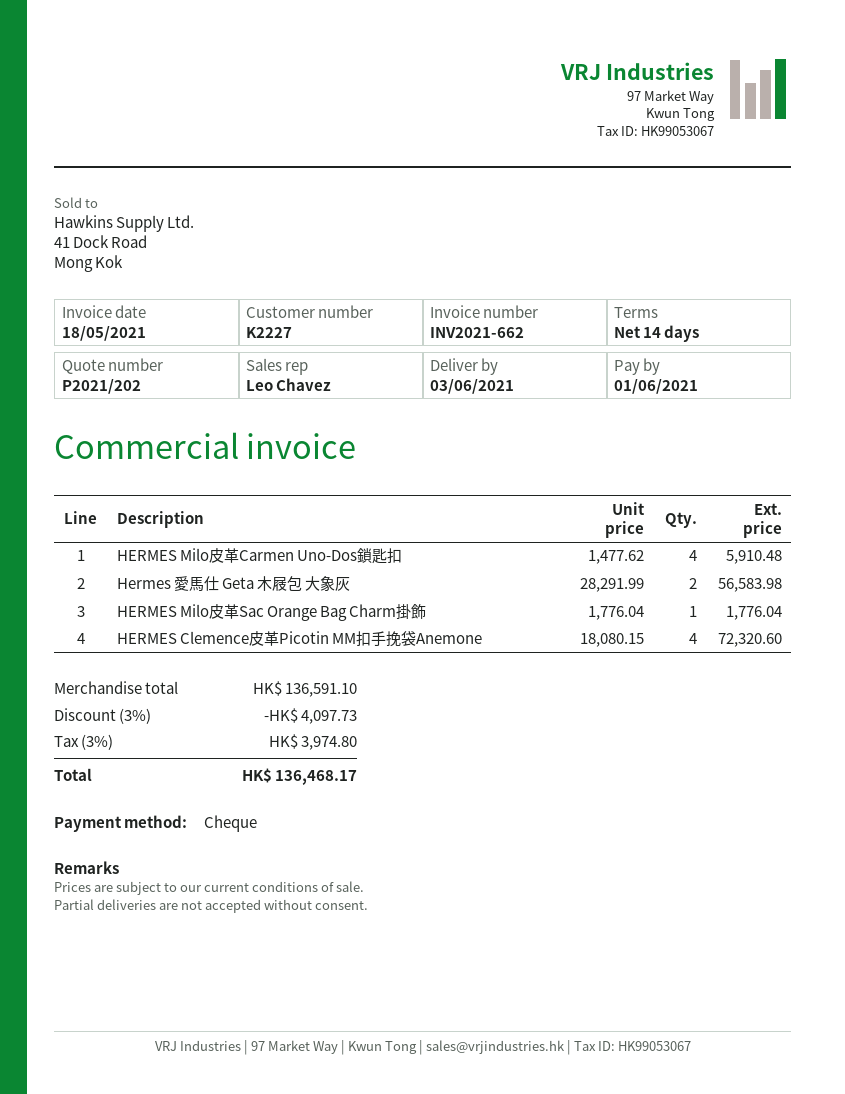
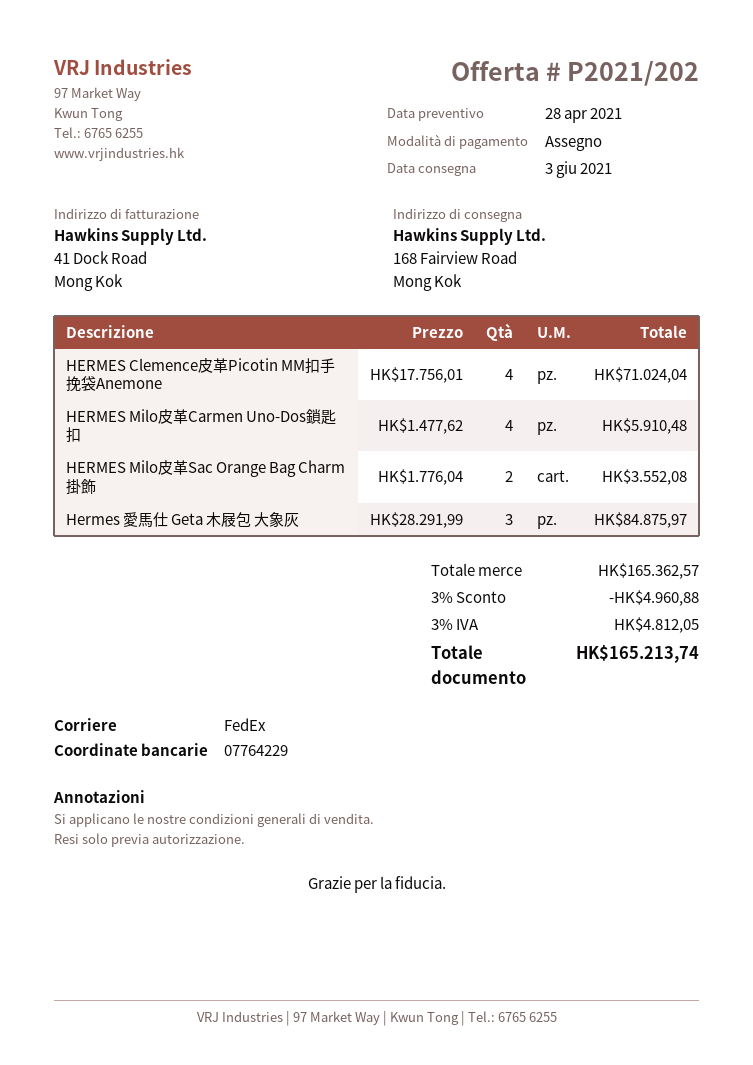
Hermes 愛馬仕 Geta 木屐包 大象灰: 2 x 28291.99 = 56583.98 -> 3 x 28291.99 = 84875.97
HERMES Milo皮革Sac Orange Bag Charm掛飾: 1 x 1776.04 = 1776.04 -> 2 x 1776.04 = 3552.08
HERMES Clemence皮革Picotin MM扣手挽袋Anemone: 4 x 18080.15 = 72320.60 -> 4 x 17756.01 = 71024.04
subtotal: 136591.10 -> 165362.57
discount: 3% = 4097.73 -> 3% = 4960.88
tax: 3% = 3974.80 -> 3% = 4812.05
total: 136468.17 -> 165213.74

